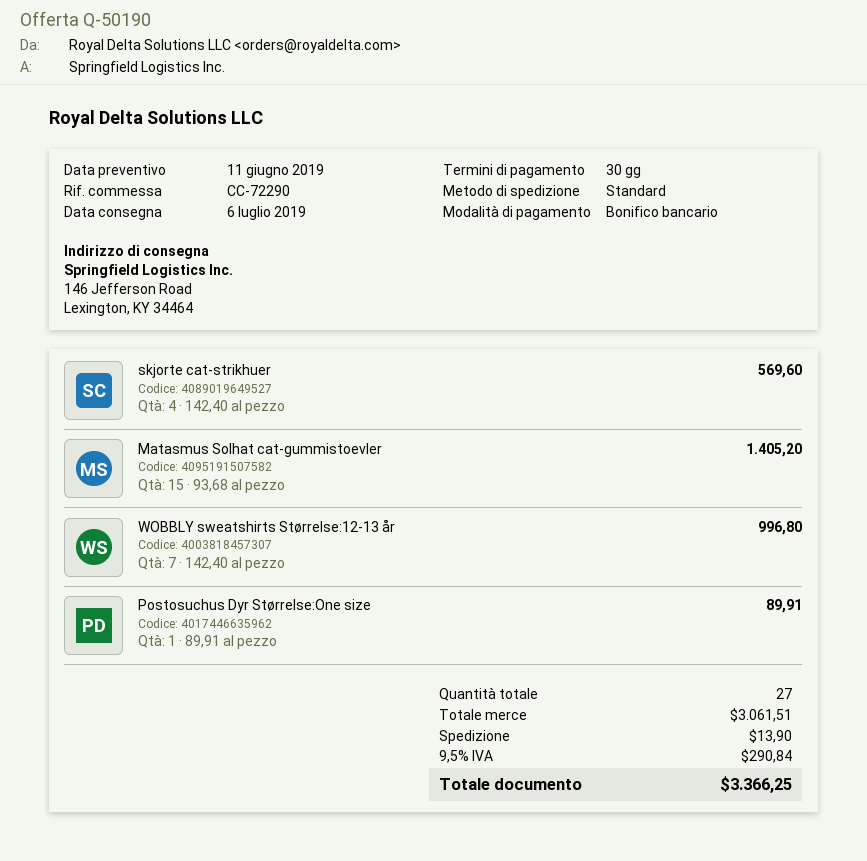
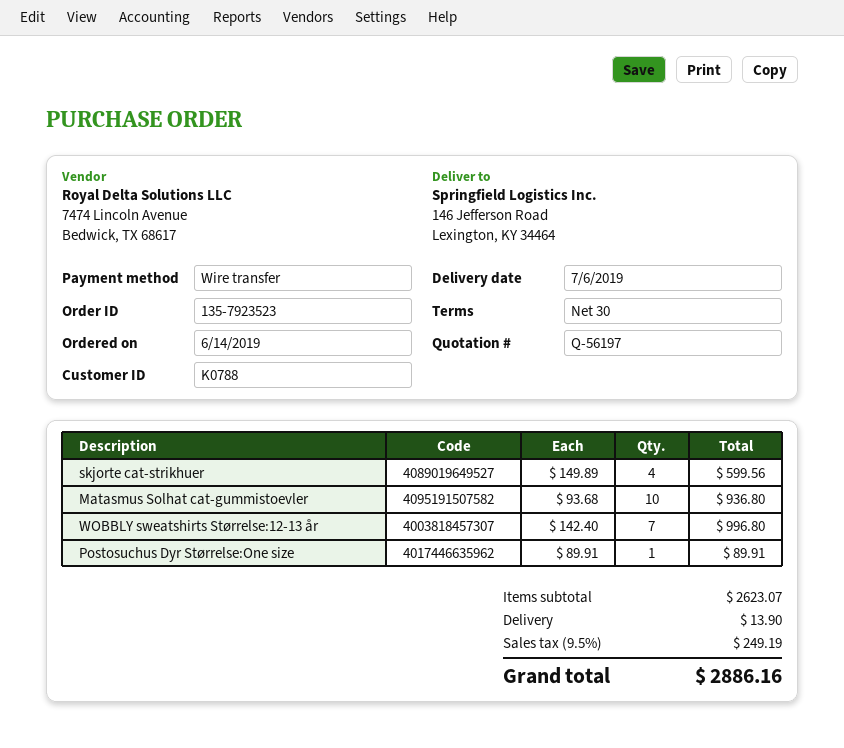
quote number: Q-50190 -> Q-56197
skjorte cat-strikhuer: 4 x 142.40 = 569.60 -> 4 x 149.89 = 599.56
Matasmus Solhat cat-gummistoevler: 15 x 93.68 = 1405.20 -> 10 x 93.68 = 936.80
subtotal: 3061.51 -> 2623.07
tax: 9.5% = 290.84 -> 9.5% = 249.19
total: 3366.25 -> 2886.16

